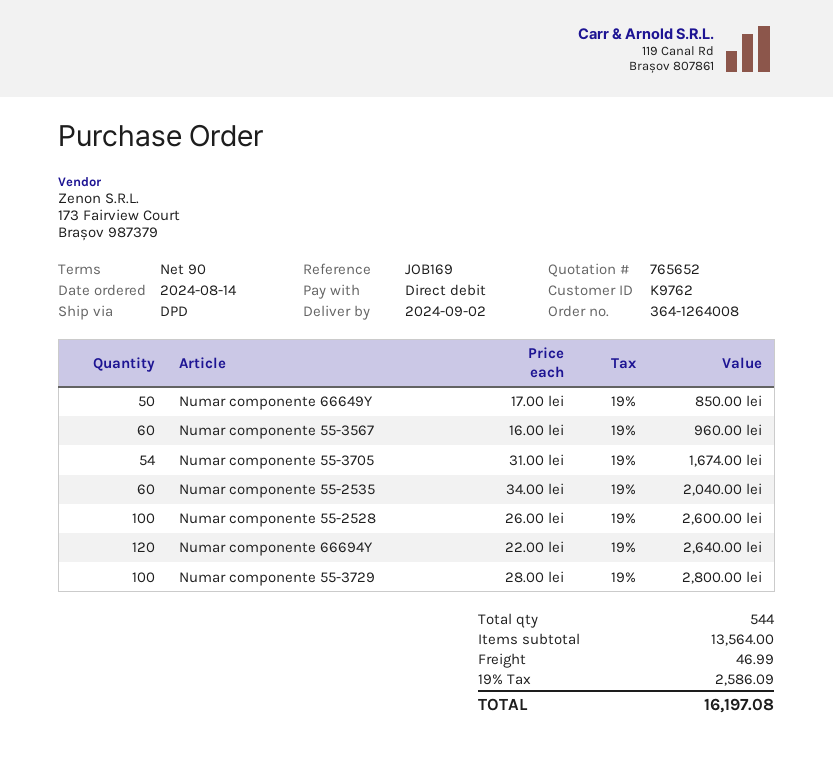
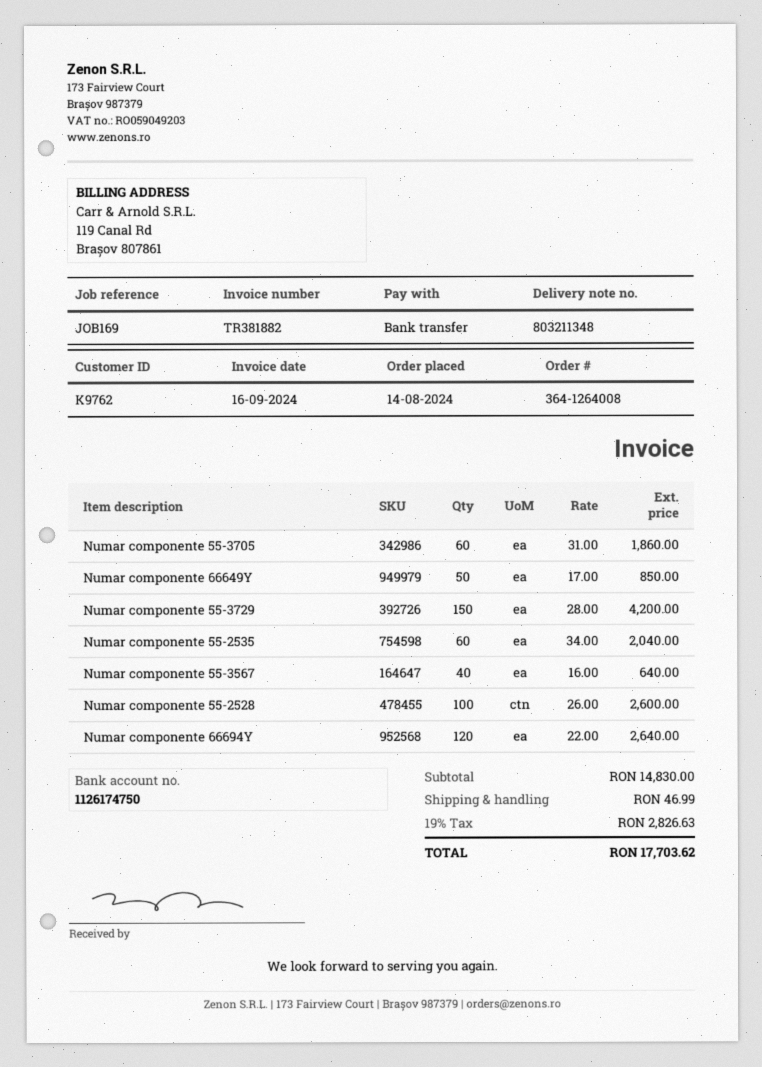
payment method: direct debit -> bank transfer
Numar componente 55-3567: 60 x 16.00 = 960.00 -> 40 x 16.00 = 640.00
Numar componente 55-3705: 54 x 31.00 = 1674.00 -> 60 x 31.00 = 1860.00
Numar componente 55-3729: 100 x 28.00 = 2800.00 -> 150 x 28.00 = 4200.00
subtotal: 13564.00 -> 14830.00
tax: 19% = 2586.09 -> 19% = 2826.63
total: 16197.08 -> 17703.62

